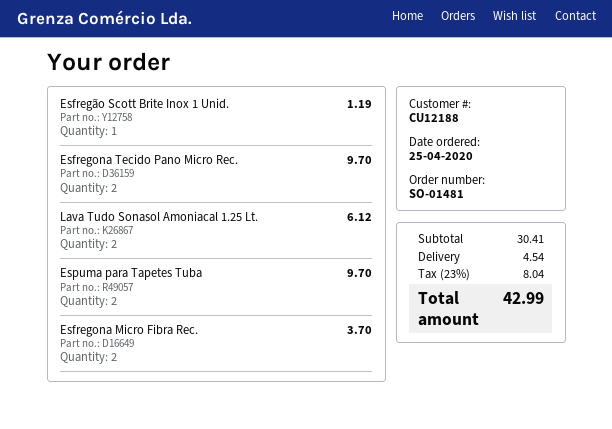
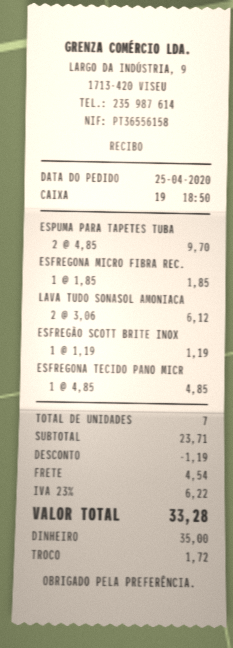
Esfregona Tecido Pano Micro Rec.: 2 for 9.70 -> 1 for 4.85
Esfregona Micro Fibra Rec.: 2 for 3.70 -> 1 for 1.85
subtotal: 30.41 -> 23.71
discount: none -> 1.19
tax: 23% = 8.04 -> 23% = 6.22
total: 42.99 -> 33.28

